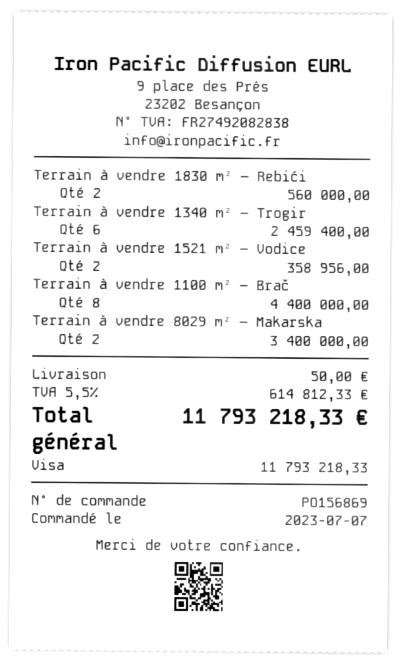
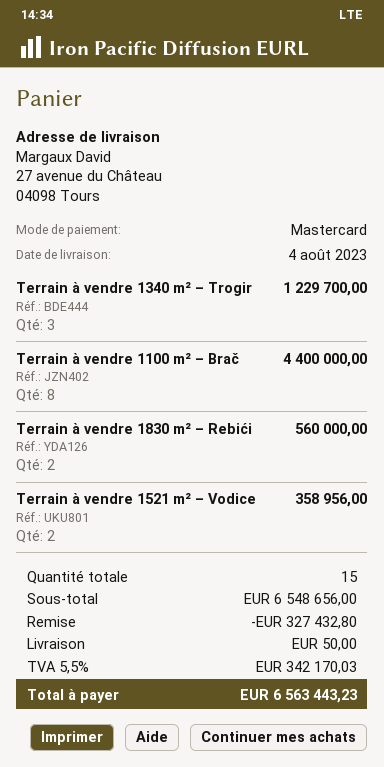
payment method: Visa -> Mastercard
Terrain à vendre 1340 m² – Trogir: 6 for 2459400.00 -> 3 for 1229700.00
Terrain à vendre 8029 m² – Makarska: 2 for 3400000.00 -> none
discount: none -> 327432.80
tax: 5.5% = 614812.33 -> 5.5% = 342170.03
total: 11793218.33 -> 6563443.23

